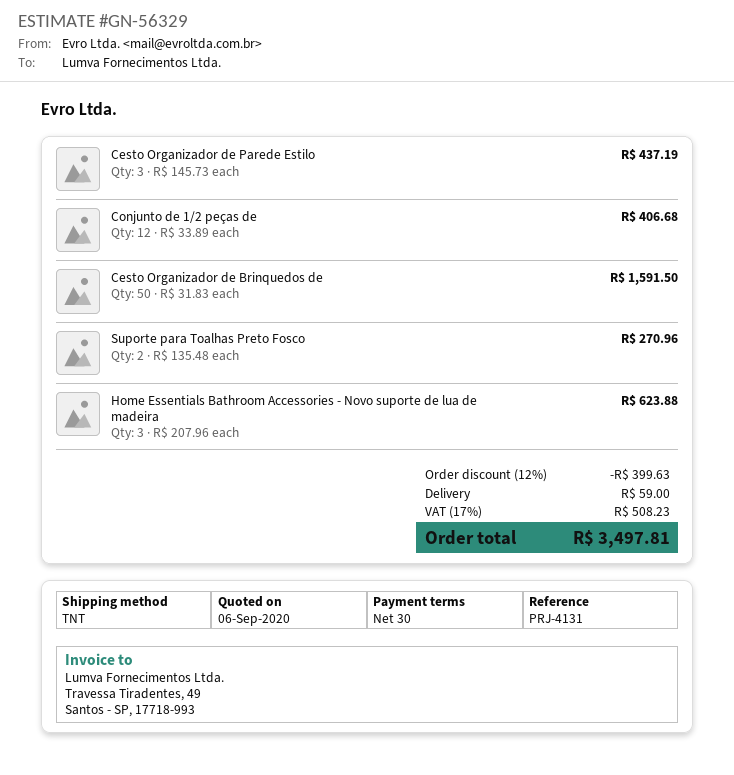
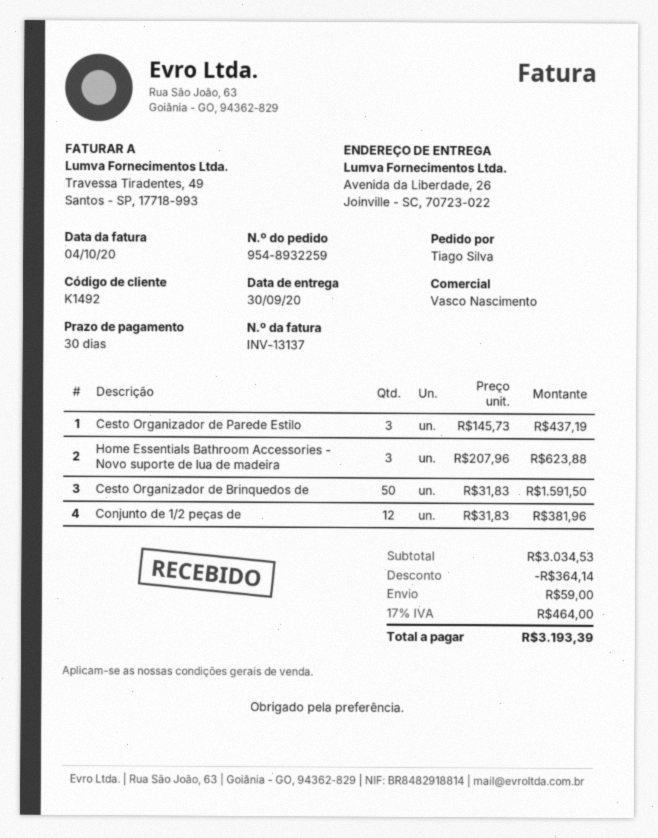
Conjunto de 1/2 peças de: 12 x 33.89 = 406.68 -> 12 x 31.83 = 381.96
Suporte para Toalhas Preto Fosco: 2 x 135.48 = 270.96 -> none
discount: 399.63 -> 364.14
tax: 17% = 508.23 -> 17% = 464.00
total: 3497.81 -> 3193.39

